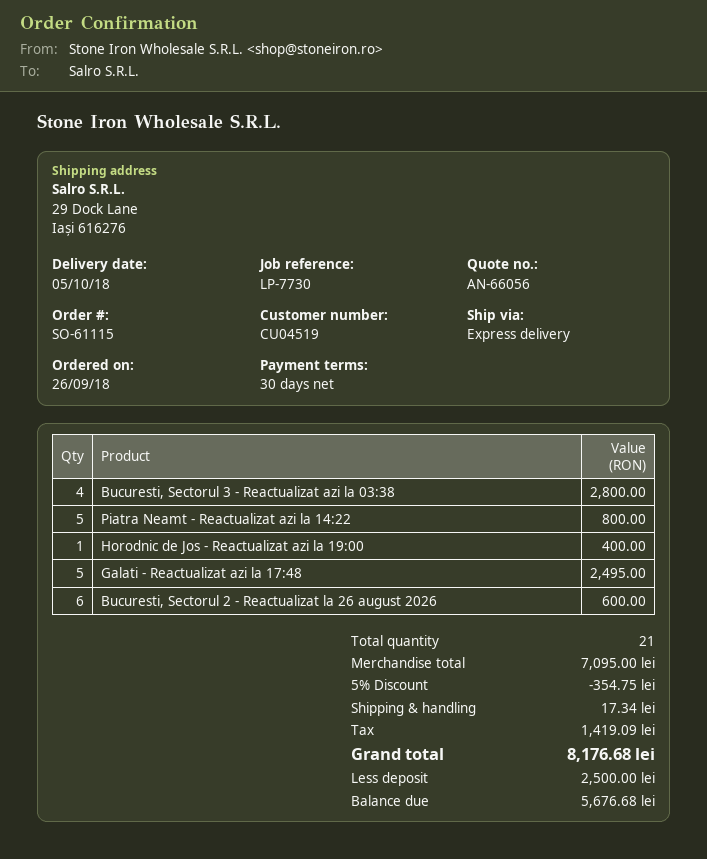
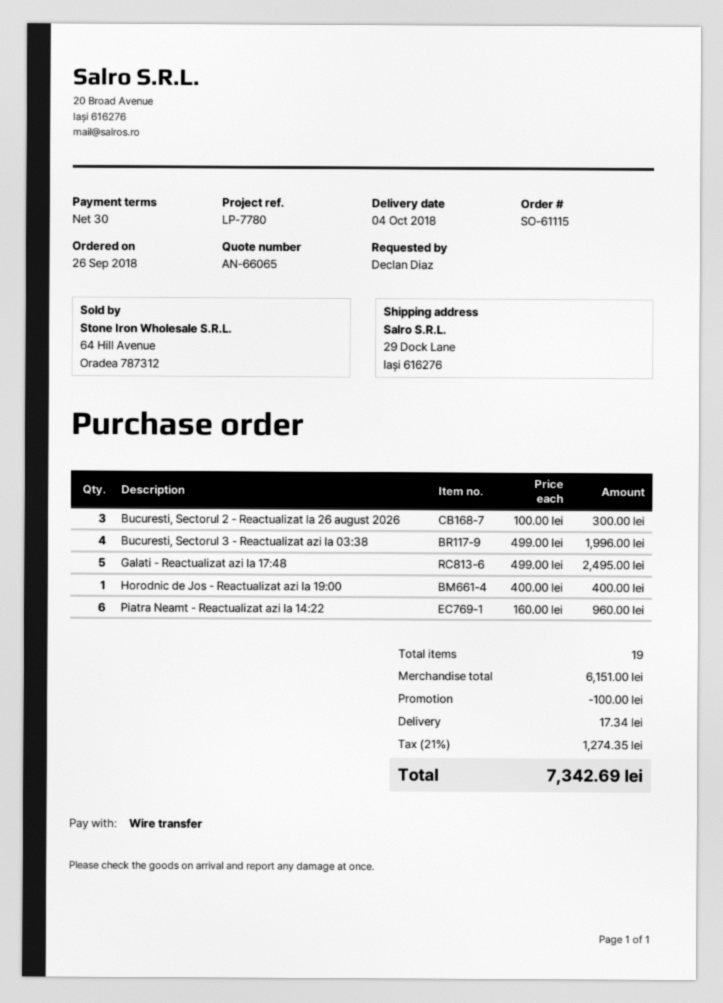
quote number: AN-66056 -> AN-66065
delivery date: 2018-10-05 -> 2018-10-04
reference: LP-7730 -> LP-7780
Bucuresti, Sectorul 3 - Reactualizat azi la 03:38: 4 for 2800.00 -> 4 for 1996.00
Piatra Neamt - Reactualizat azi la 14:22: 5 for 800.00 -> 6 for 960.00
Bucuresti, Sectorul 2 - Reactualizat la 26 august 2026: 6 for 600.00 -> 3 for 300.00
total quantity: 21 -> 19
subtotal: 7095.00 -> 6151.00
discount: 354.75 -> 100.00
tax: 1419.09 -> 1274.35
total: 8176.68 -> 7342.69

